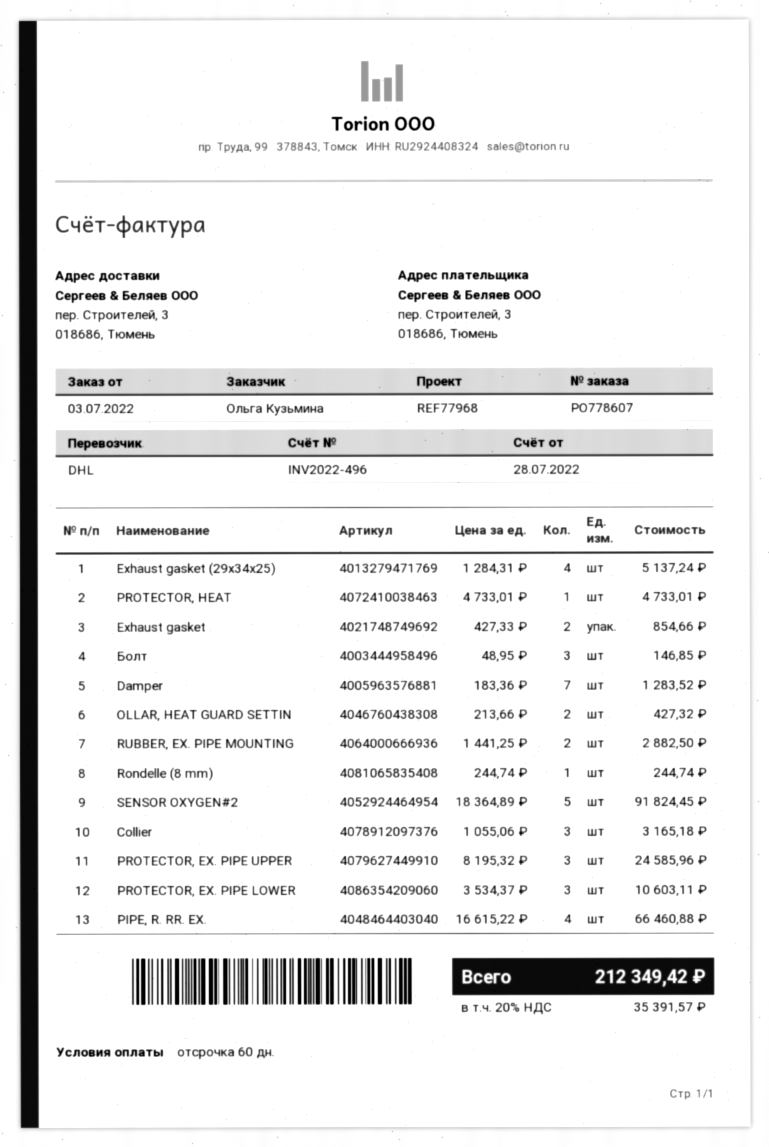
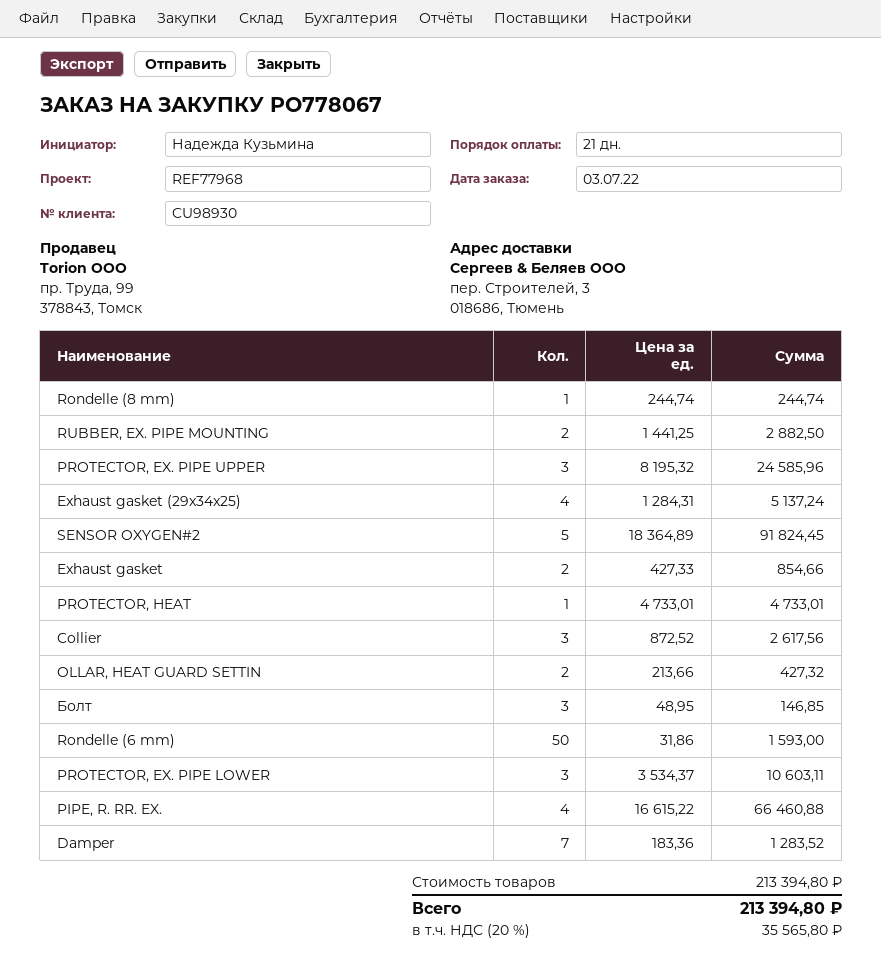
order number: PO778607 -> PO778067
payment terms: 60 days -> 21 days
ordered by: Ольга Кузьмина -> Надежда Кузьмина
Collier: 3 x 1055.06 = 3165.18 -> 3 x 872.52 = 2617.56
Rondelle (6 mm): none -> 50 x 31.86 = 1593.00
tax: 20% = 35391.57 -> 20% = 35565.80
total: 212349.42 -> 213394.80

